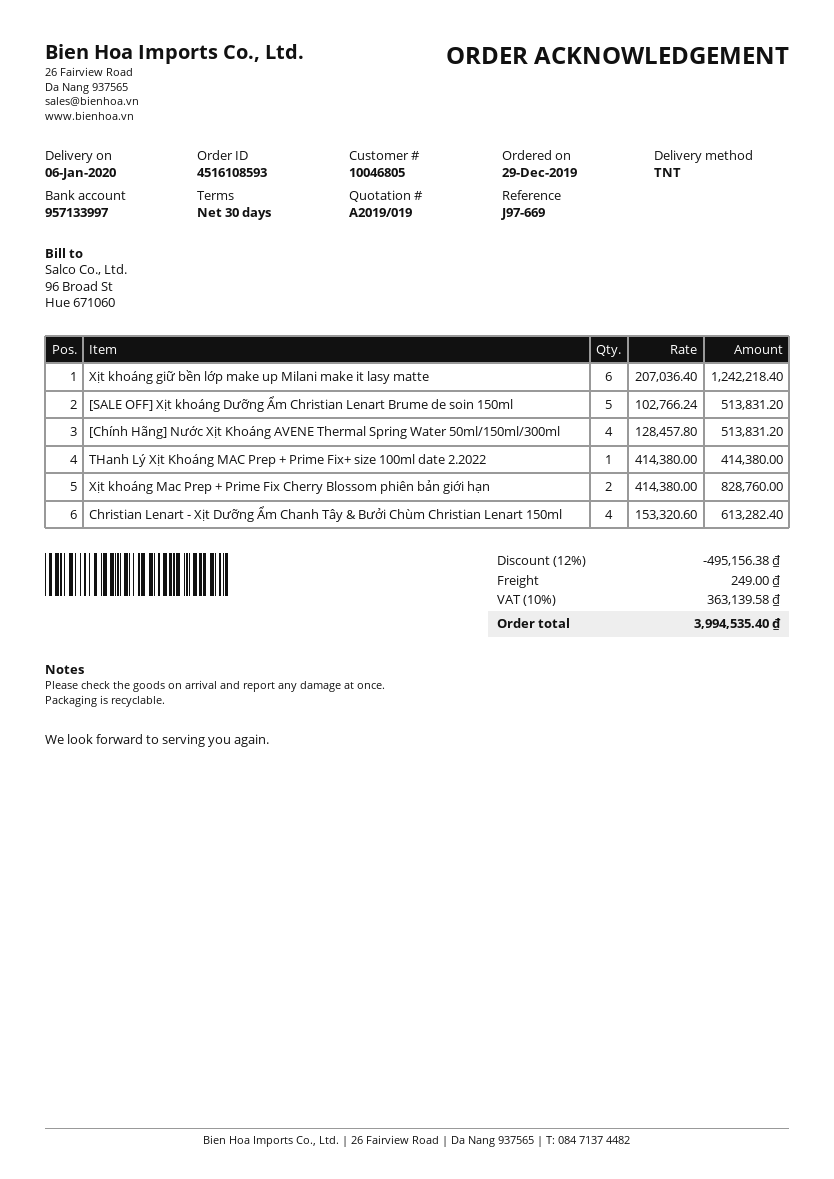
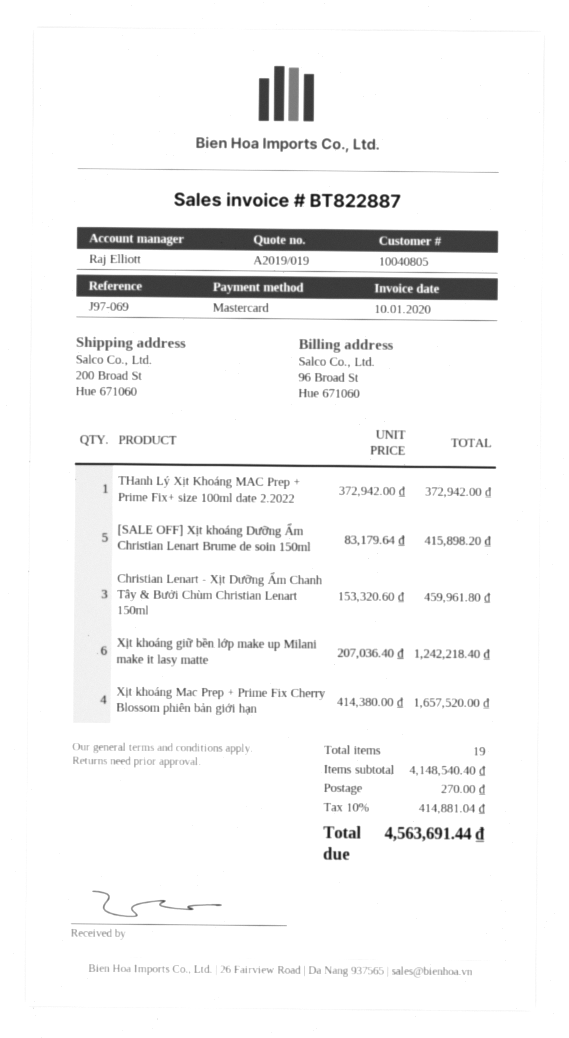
customer number: 10046805 -> 10040805
reference: J97-669 -> J97-069
[SALE OFF] Xịt khoáng Dưỡng Ẩm Christian Lenart Brume de soin 150ml: 5 x 102766.24 = 513831.20 -> 5 x 83179.64 = 415898.20
[Chính Hãng] Nước Xịt Khoáng AVENE Thermal Spring Water 50ml/150ml/300ml: 4 x 128457.80 = 513831.20 -> none
THanh Lý Xịt Khoáng MAC Prep + Prime Fix+ size 100ml date 2.2022: 1 x 414380.00 = 414380.00 -> 1 x 372942.00 = 372942.00
Xịt khoáng Mac Prep + Prime Fix Cherry Blossom phiên bản giới hạn: 2 x 414380.00 = 828760.00 -> 4 x 414380.00 = 1657520.00
Christian Lenart - Xịt Dưỡng Ẩm Chanh Tây & Bưởi Chùm Christian Lenart 150ml: 4 x 153320.60 = 613282.40 -> 3 x 153320.60 = 459961.80
discount: 12% = 495156.38 -> none
shipping: 249.00 -> 270.00
tax: 10% = 363139.58 -> 10% = 414881.04
total: 3994535.40 -> 4563691.44

